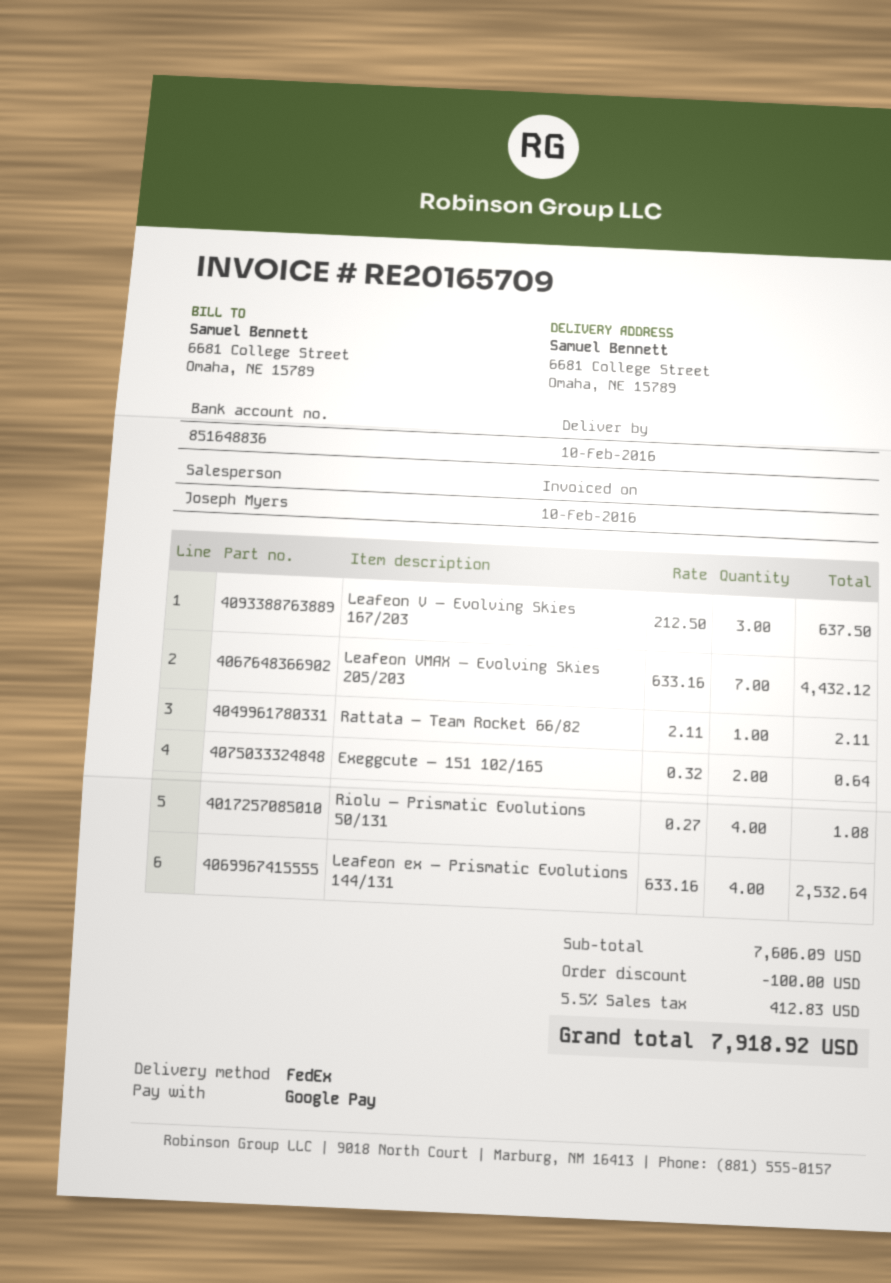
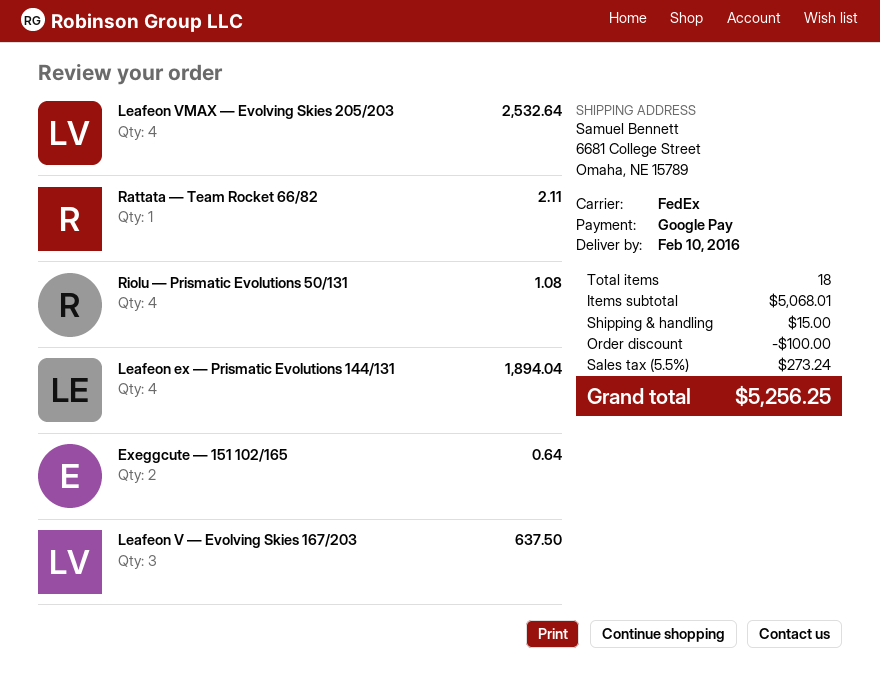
Leafeon VMAX — Evolving Skies 205/203: 7 for 4432.12 -> 4 for 2532.64
Leafeon ex — Prismatic Evolutions 144/131: 4 for 2532.64 -> 4 for 1894.04
subtotal: 7606.09 -> 5068.01
shipping: none -> 15.00
tax: 5.5% = 412.83 -> 5.5% = 273.24
total: 7918.92 -> 5256.25

